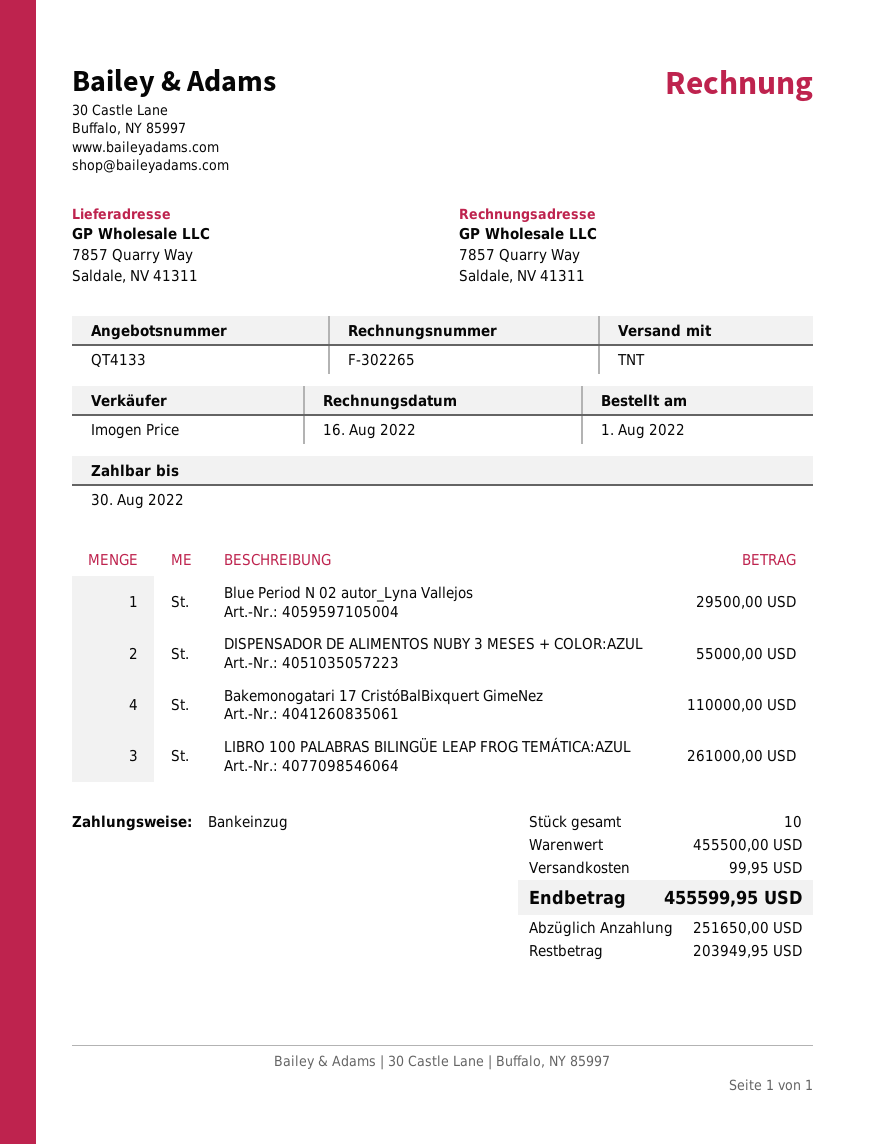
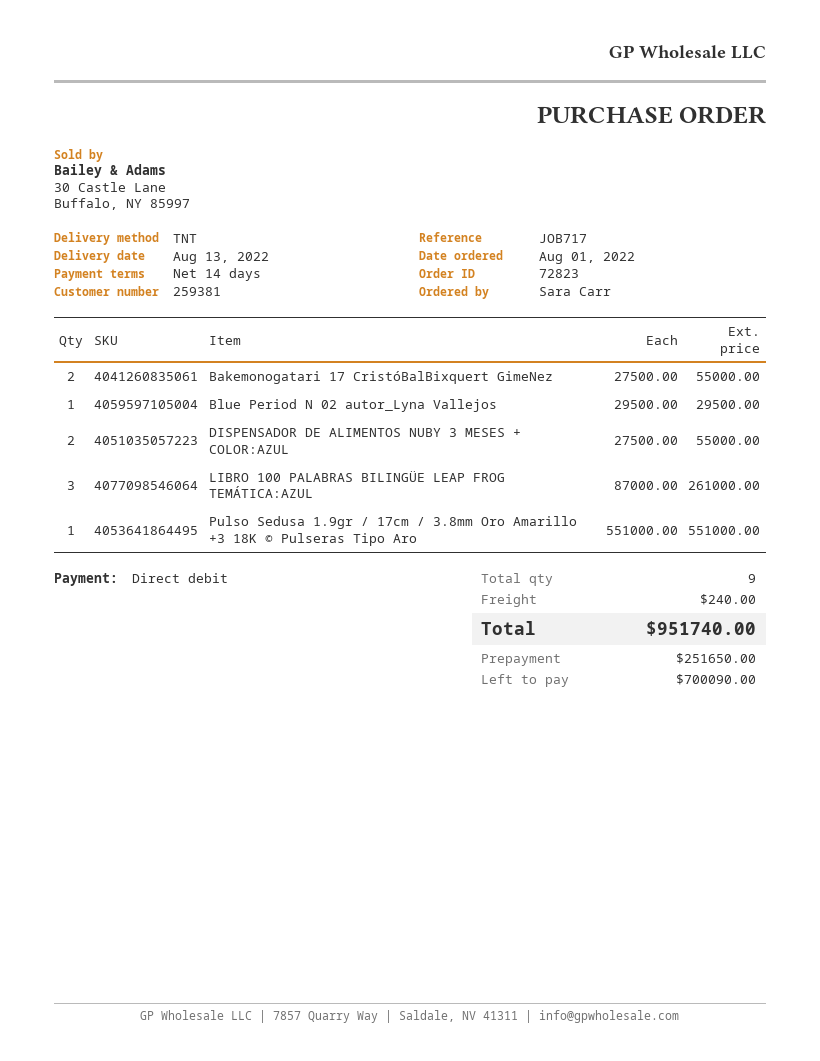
Bakemonogatari 17 CristóBalBixquert GimeNez: 4 for 110000.00 -> 2 for 55000.00
Pulso Sedusa 1.9gr / 17cm / 3.8mm Oro Amarillo +3 18K © Pulseras Tipo Aro: none -> 1 for 551000.00
total quantity: 10 -> 9
shipping: 99.95 -> 240.00
total: 455599.95 -> 951740.00
balance: 203949.95 -> 700090.00

